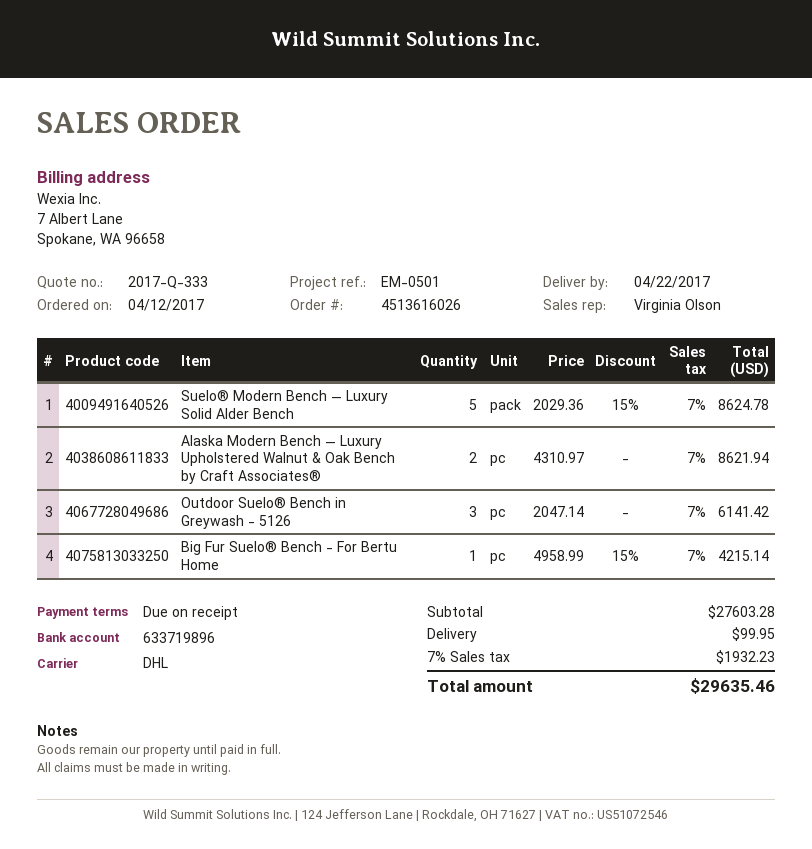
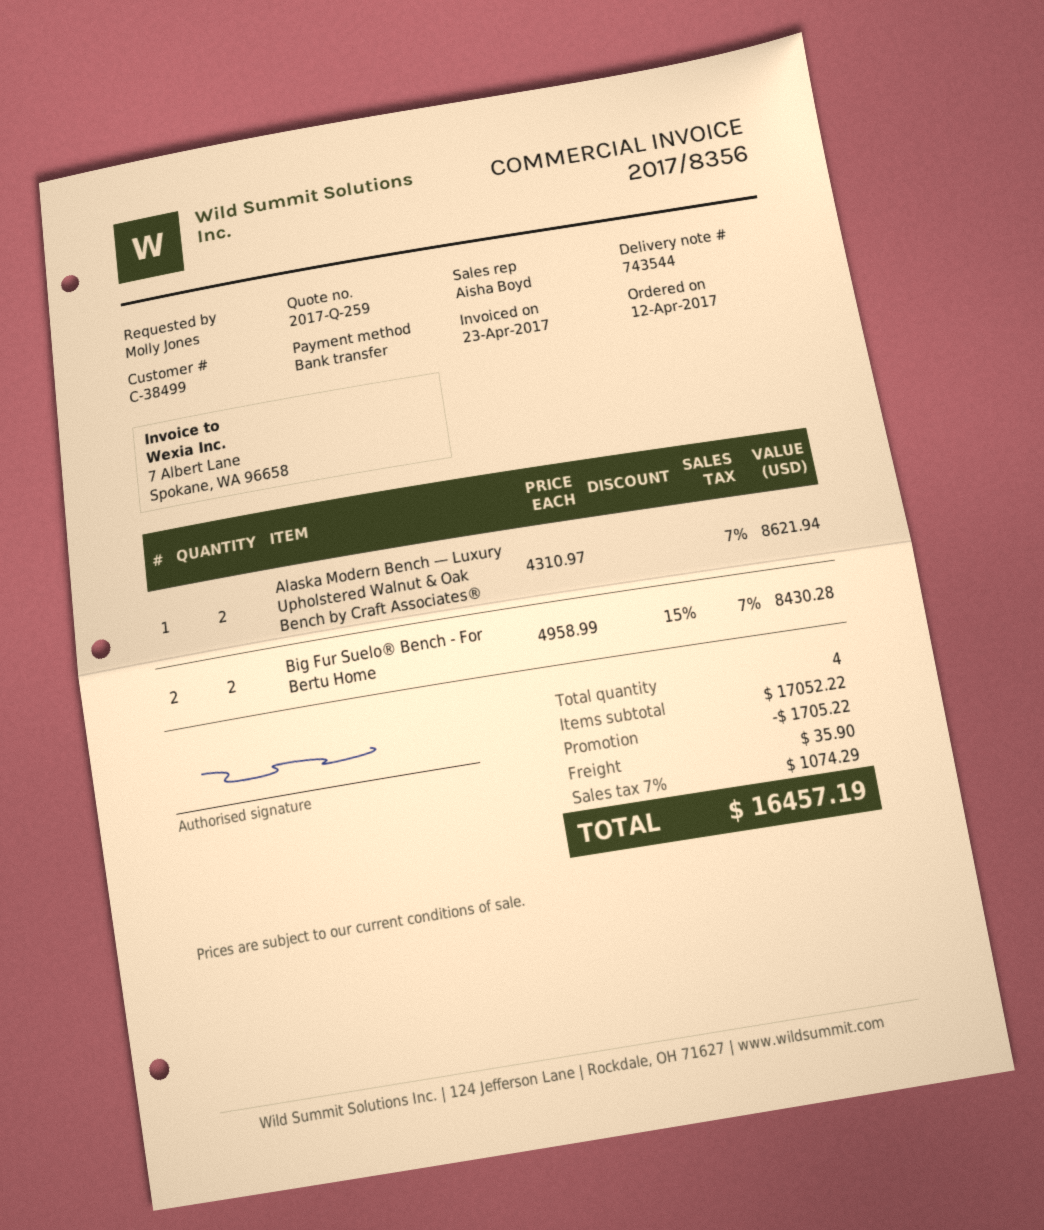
quote number: 2017-Q-333 -> 2017-Q-259
sales rep: Virginia Olson -> Aisha Boyd
Suelo® Modern Bench — Luxury Solid Alder Bench: 5 x 2029.36 - 15% = 8624.78 -> none
Outdoor Suelo® Bench in Greywash - 5126: 3 x 2047.14 = 6141.42 -> none
Big Fur Suelo® Bench - For Bertu Home: 1 x 4958.99 - 15% = 4215.14 -> 2 x 4958.99 - 15% = 8430.28
subtotal: 27603.28 -> 17052.22
discount: none -> 1705.22
shipping: 99.95 -> 35.90
tax: 7% = 1932.23 -> 7% = 1074.29
total: 29635.46 -> 16457.19

